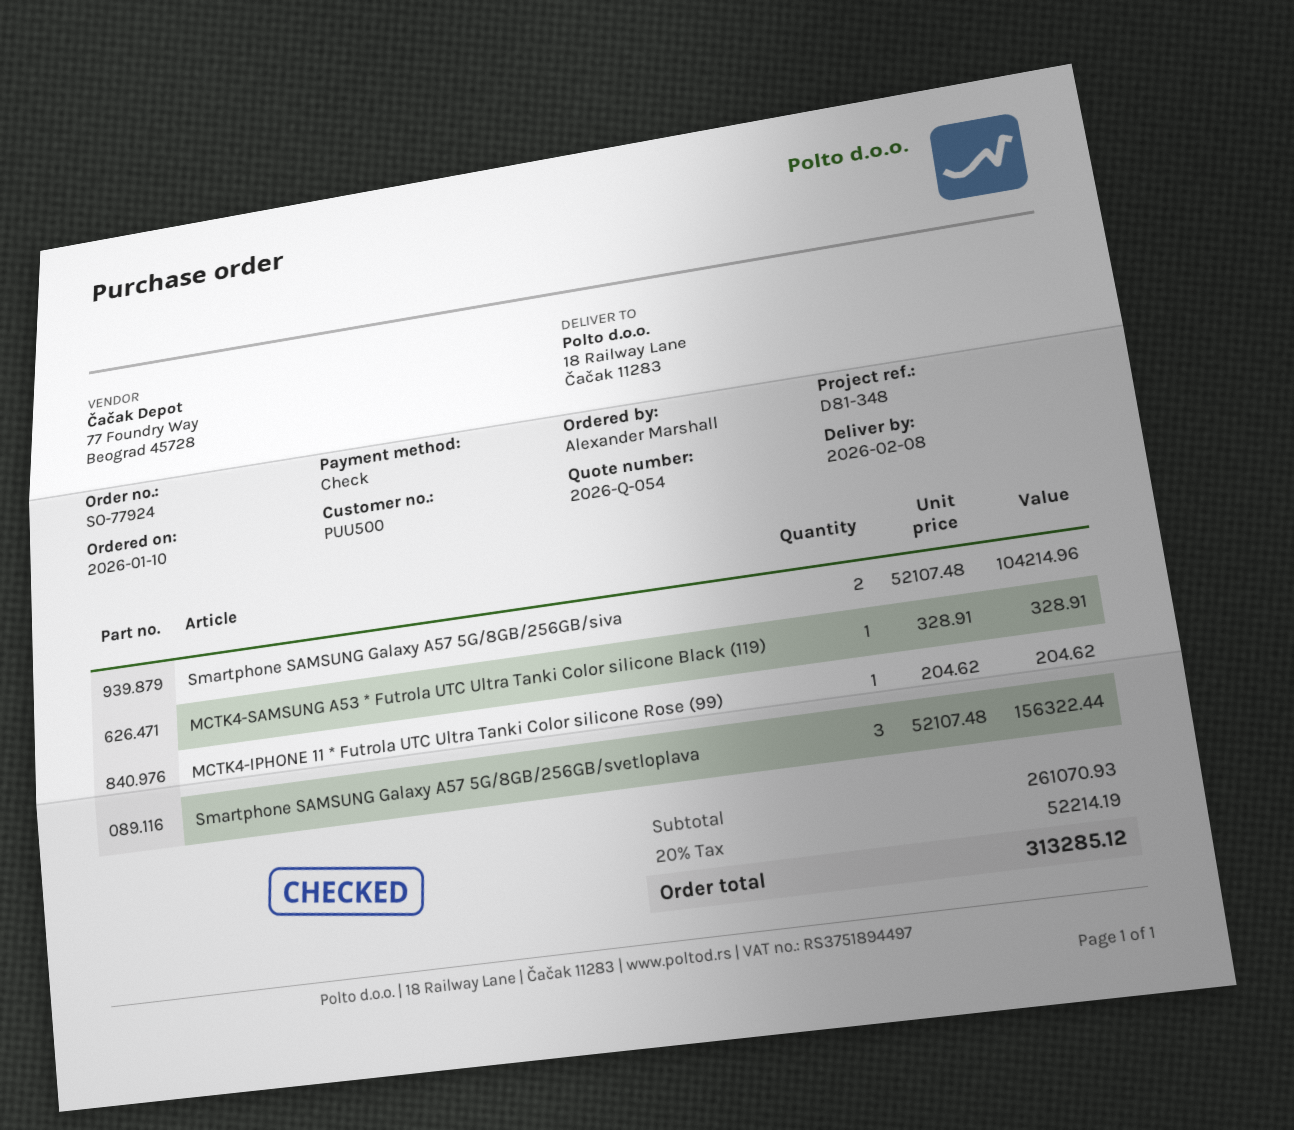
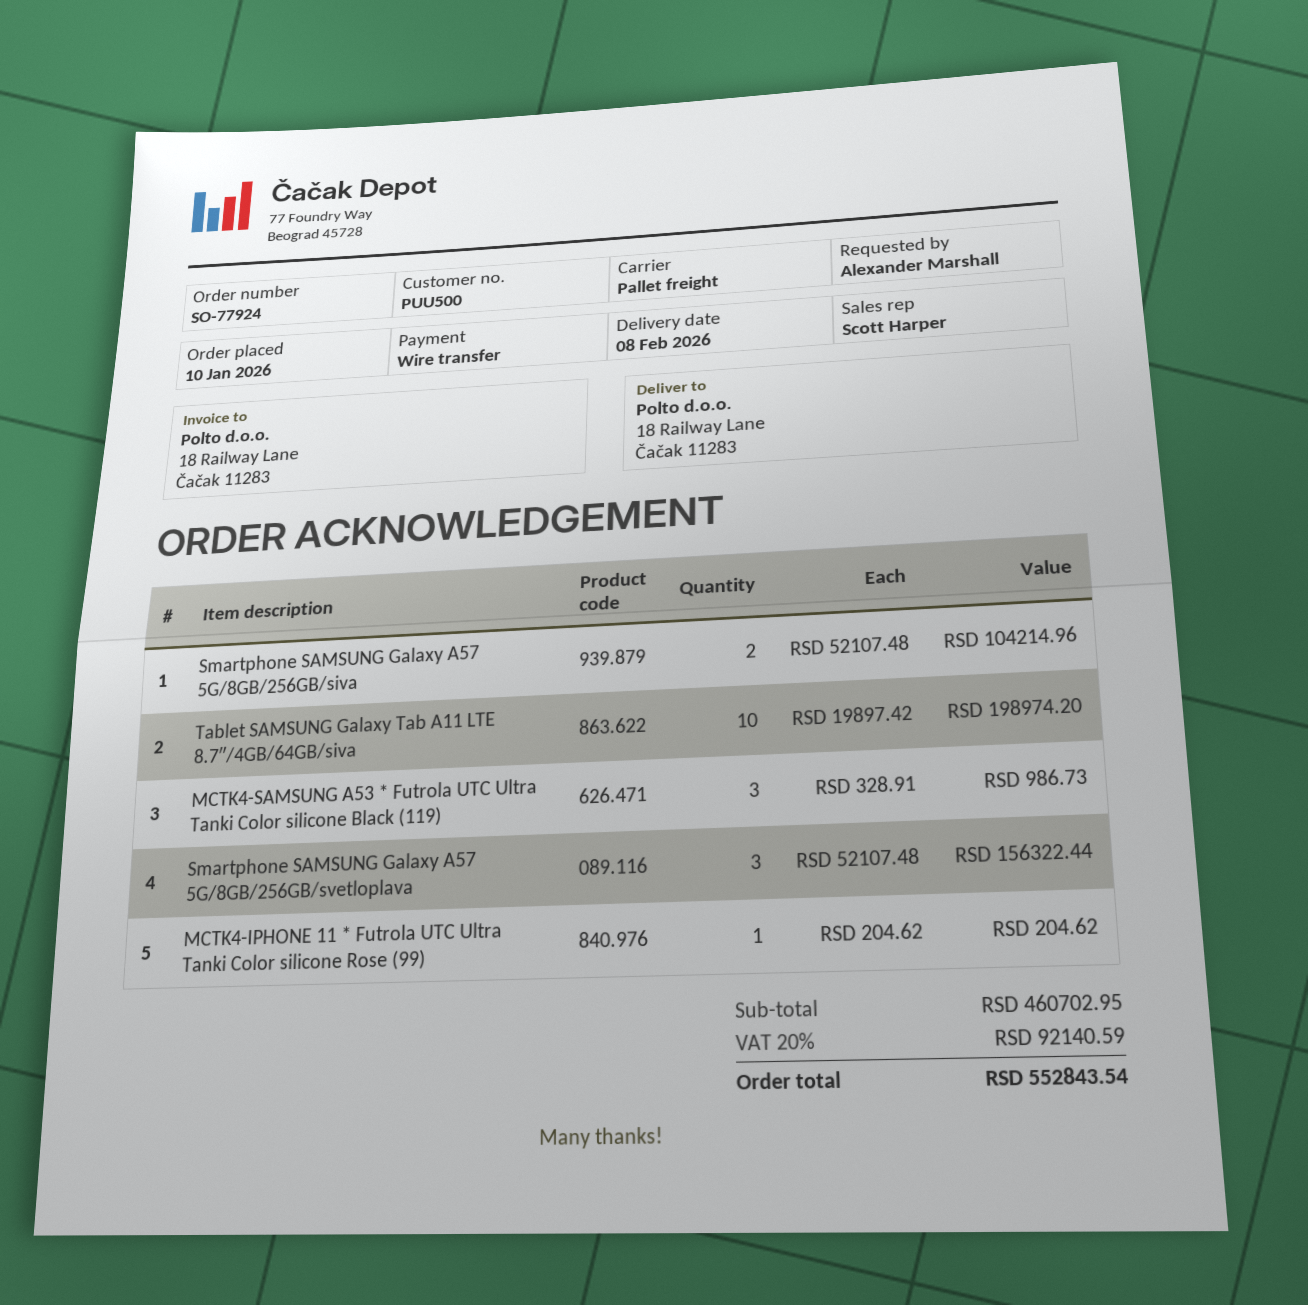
payment method: cheque -> bank transfer
MCTK4-SAMSUNG A53 * Futrola UTC Ultra Tanki Color silicone Black (119): 1 x 328.91 = 328.91 -> 3 x 328.91 = 986.73
Tablet SAMSUNG Galaxy Tab A11 LTE 8.7″/4GB/64GB/siva: none -> 10 x 19897.42 = 198974.20
subtotal: 261070.93 -> 460702.95
tax: 20% = 52214.19 -> 20% = 92140.59
total: 313285.12 -> 552843.54

